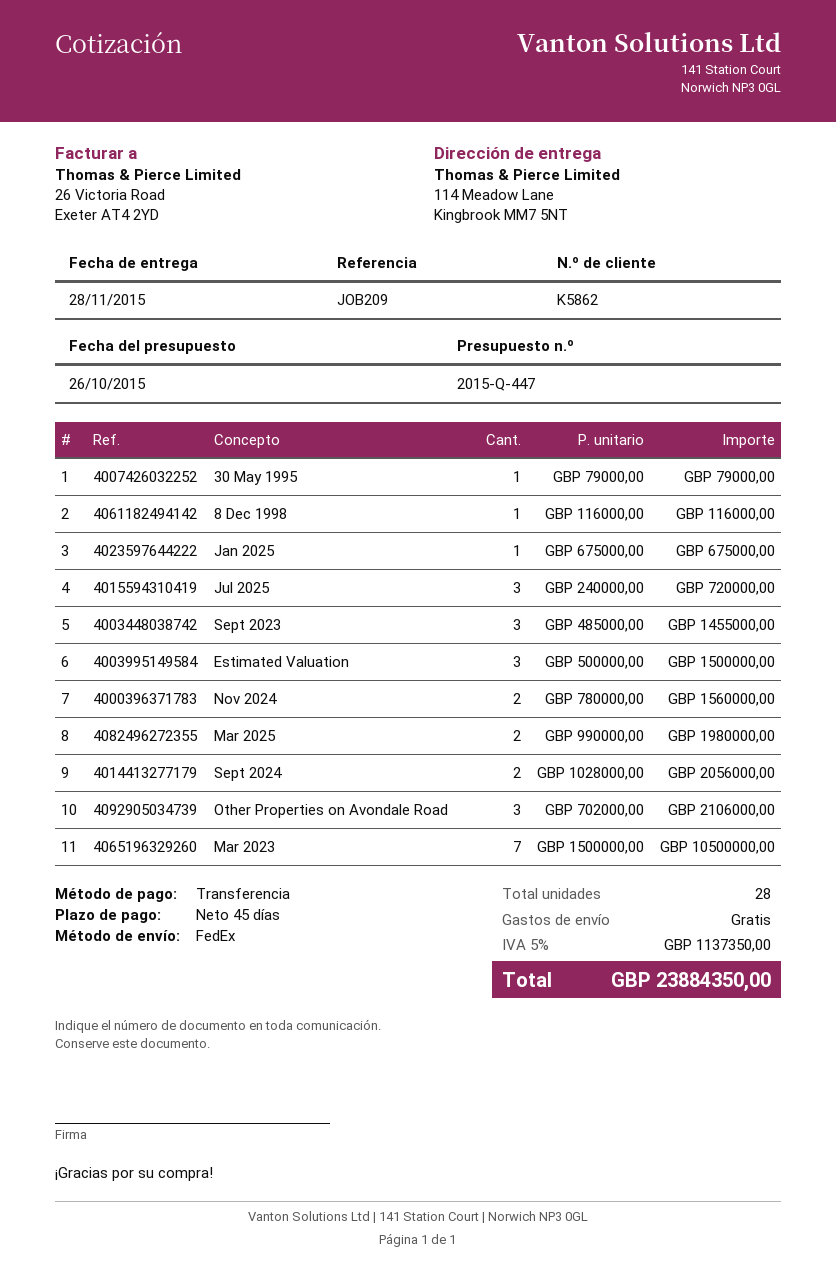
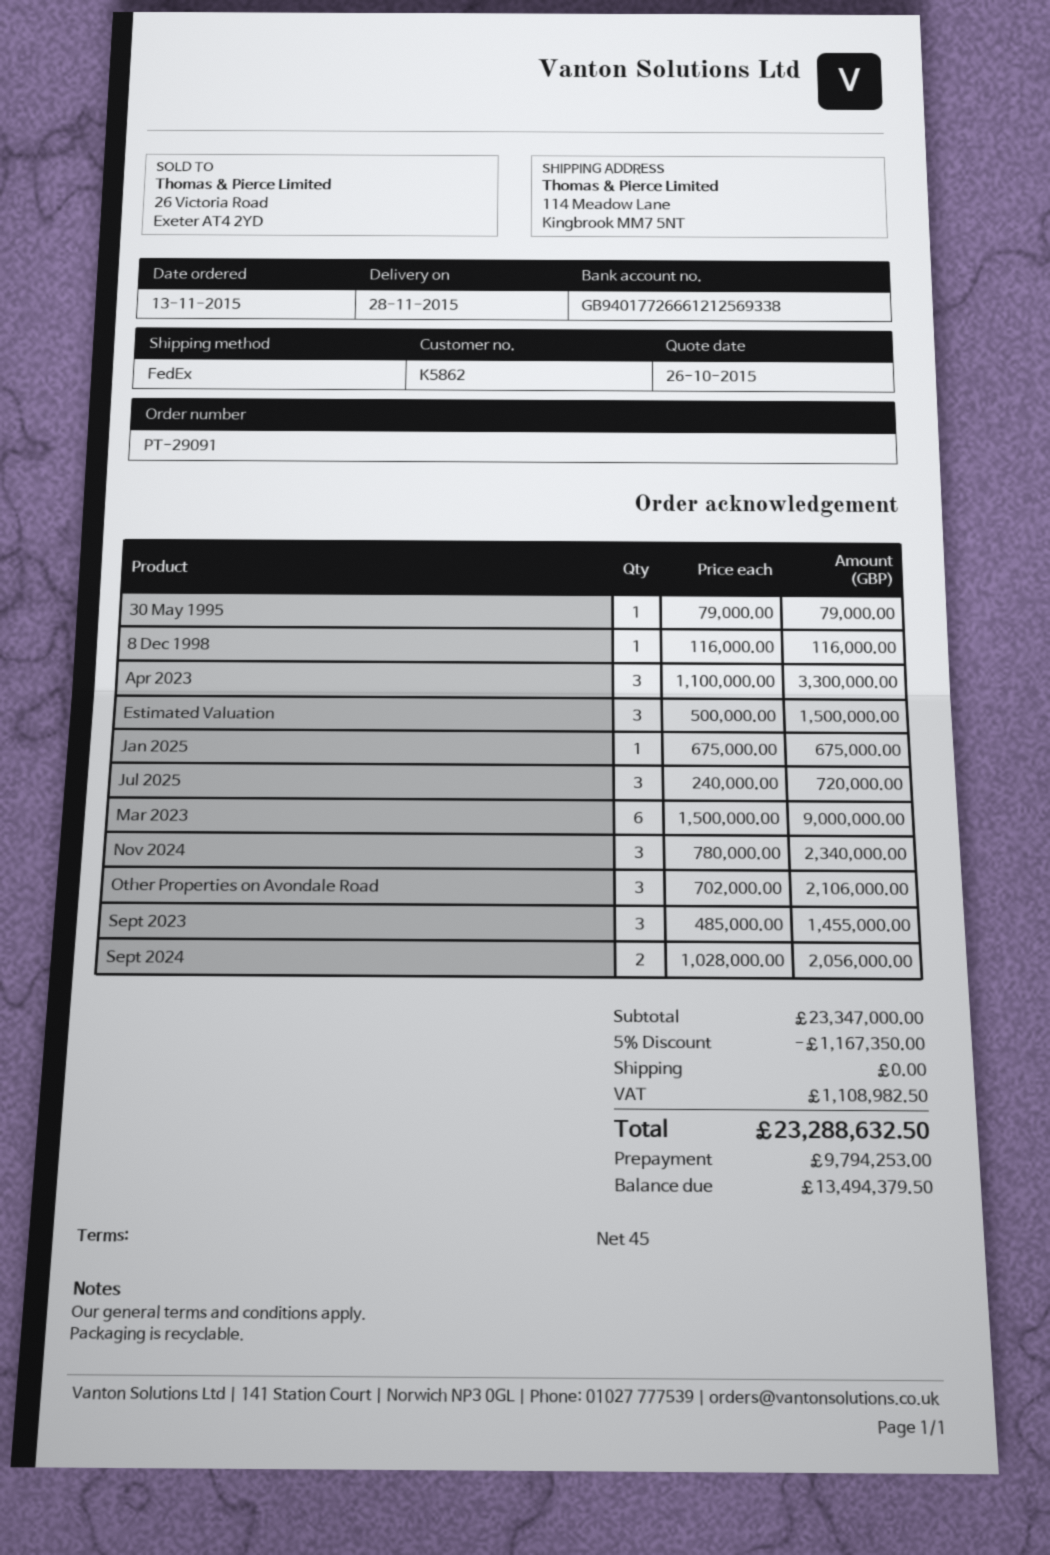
Nov 2024: 2 x 780000.00 = 1560000.00 -> 3 x 780000.00 = 2340000.00
Mar 2025: 2 x 990000.00 = 1980000.00 -> none
Mar 2023: 7 x 1500000.00 = 10500000.00 -> 6 x 1500000.00 = 9000000.00
Apr 2023: none -> 3 x 1100000.00 = 3300000.00
discount: none -> 5% = 1167350.00
tax: 1137350.00 -> 1108982.50
total: 23884350.00 -> 23288632.50

